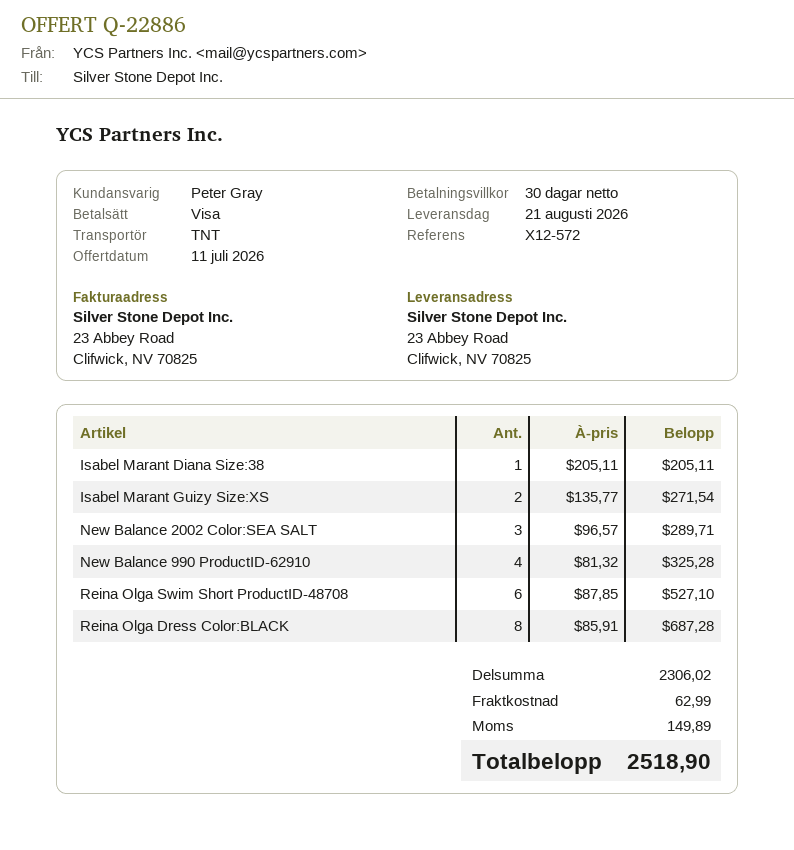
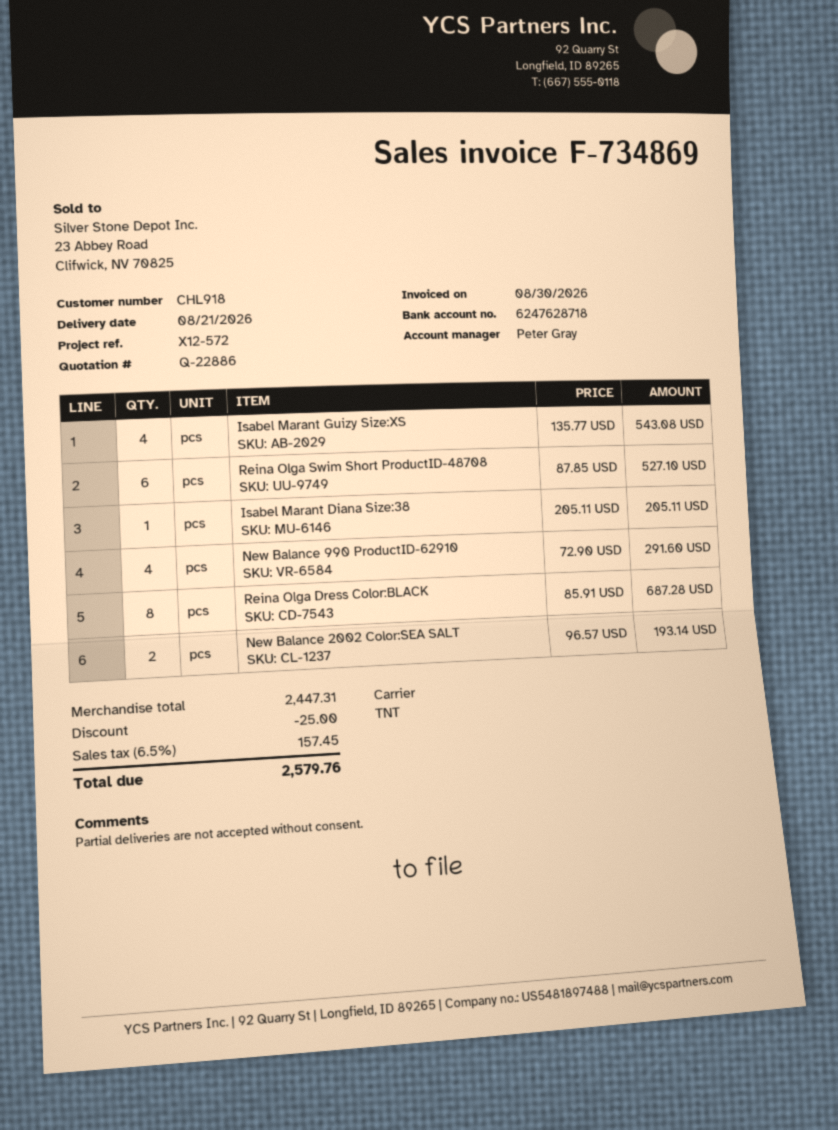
Isabel Marant Guizy Size:XS: 2 x 135.77 = 271.54 -> 4 x 135.77 = 543.08
New Balance 2002 Color:SEA SALT: 3 x 96.57 = 289.71 -> 2 x 96.57 = 193.14
New Balance 990 ProductID-62910: 4 x 81.32 = 325.28 -> 4 x 72.90 = 291.60
subtotal: 2306.02 -> 2447.31
discount: none -> 25.00
shipping: 62.99 -> none
tax: 149.89 -> 157.45
total: 2518.90 -> 2579.76

